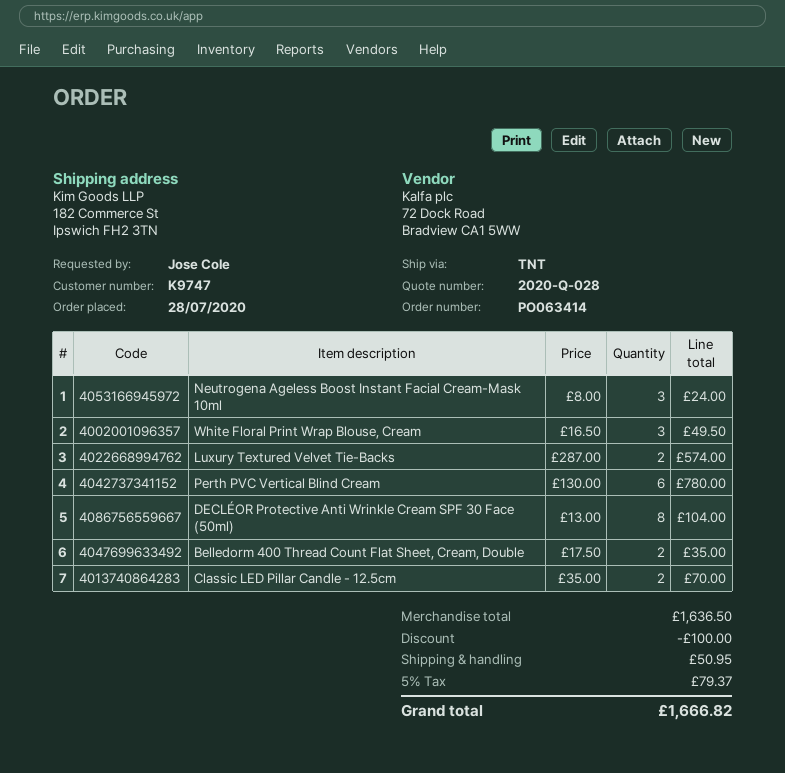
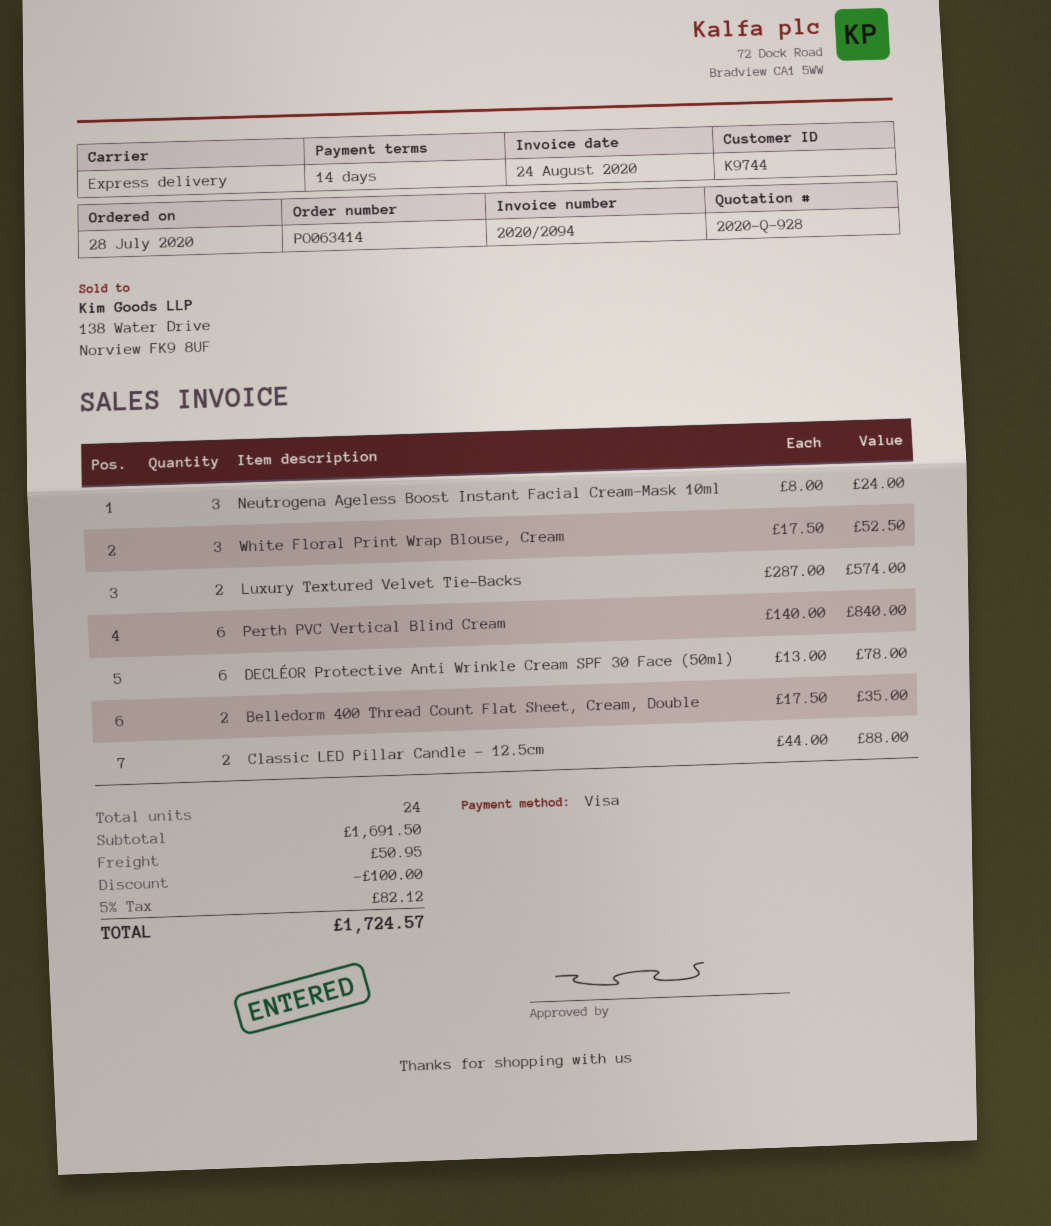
quote number: 2020-Q-028 -> 2020-Q-928
customer number: K9747 -> K9744
shipping method: TNT -> express
White Floral Print Wrap Blouse, Cream: 3 x 16.50 = 49.50 -> 3 x 17.50 = 52.50
Perth PVC Vertical Blind Cream: 6 x 130.00 = 780.00 -> 6 x 140.00 = 840.00
DECLÉOR Protective Anti Wrinkle Cream SPF 30 Face (50ml): 8 x 13.00 = 104.00 -> 6 x 13.00 = 78.00
Classic LED Pillar Candle - 12.5cm: 2 x 35.00 = 70.00 -> 2 x 44.00 = 88.00
subtotal: 1636.50 -> 1691.50
tax: 5% = 79.37 -> 5% = 82.12
total: 1666.82 -> 1724.57

